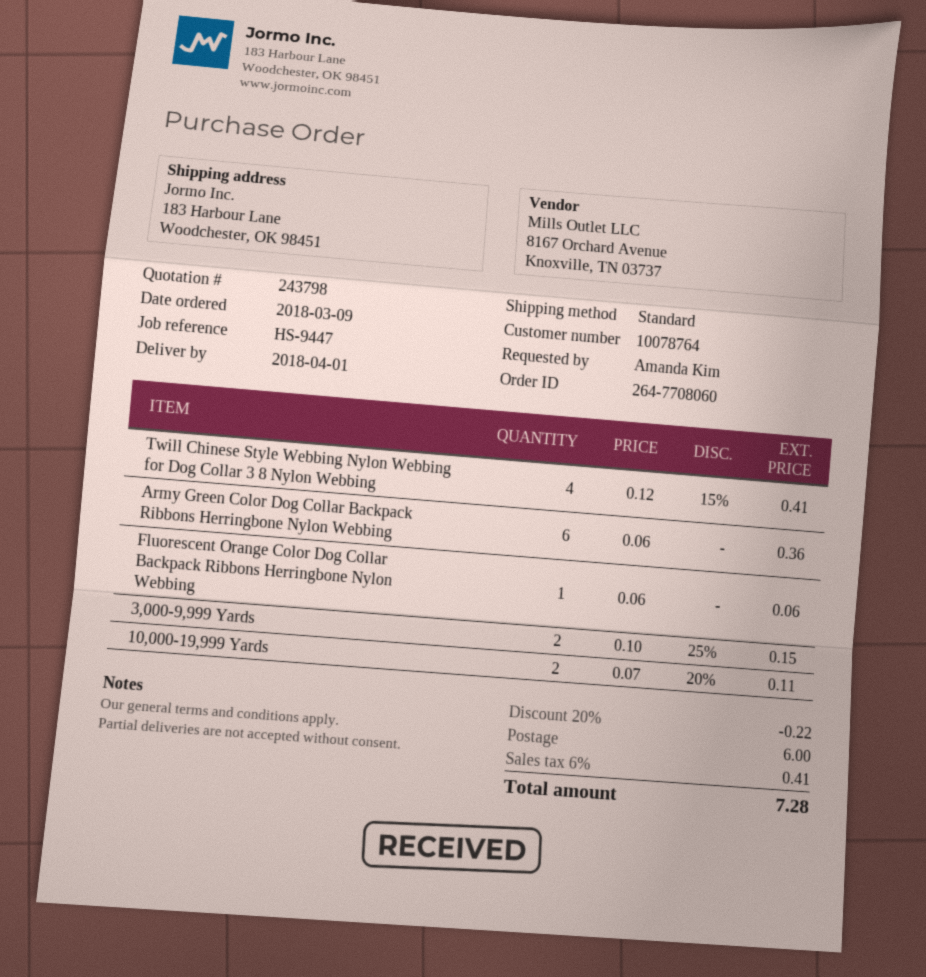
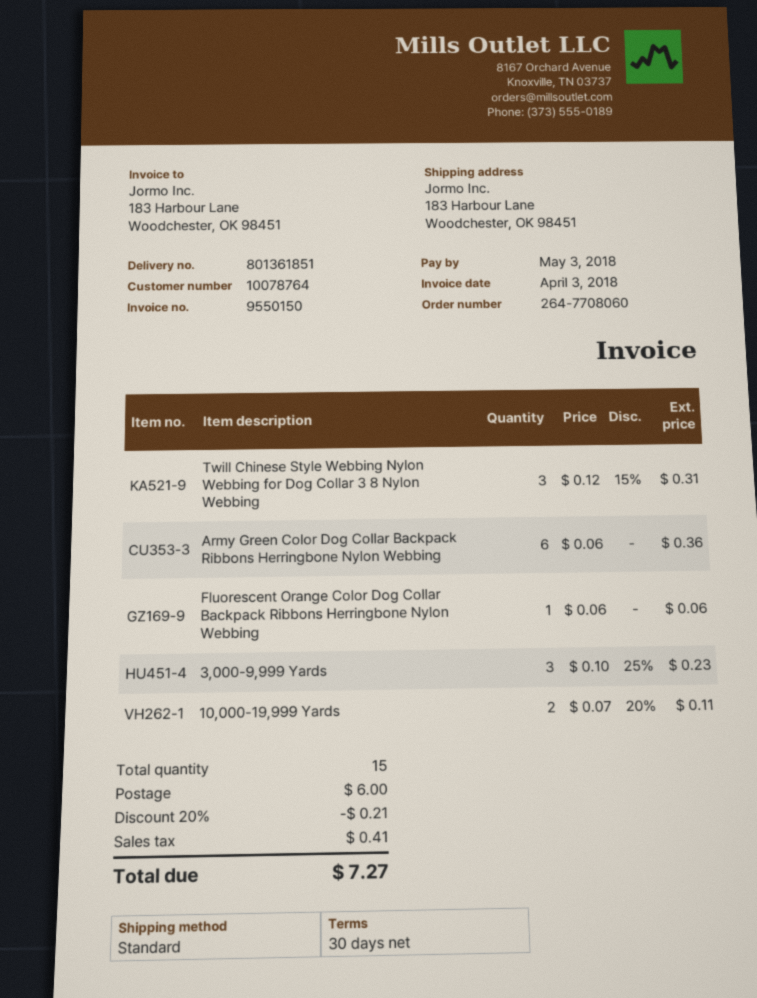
Twill Chinese Style Webbing Nylon Webbing for Dog Collar 3 8 Nylon Webbing: 4 x 0.12 - 15% = 0.41 -> 3 x 0.12 - 15% = 0.31
3,000-9,999 Yards: 2 x 0.10 - 25% = 0.15 -> 3 x 0.10 - 25% = 0.23
discount: 20% = 0.22 -> 20% = 0.21
total: 7.28 -> 7.27

